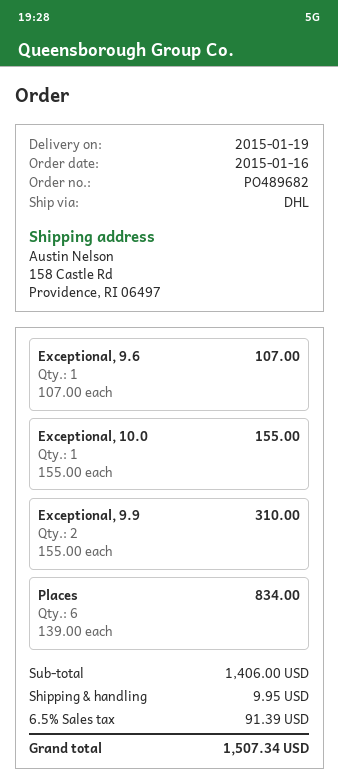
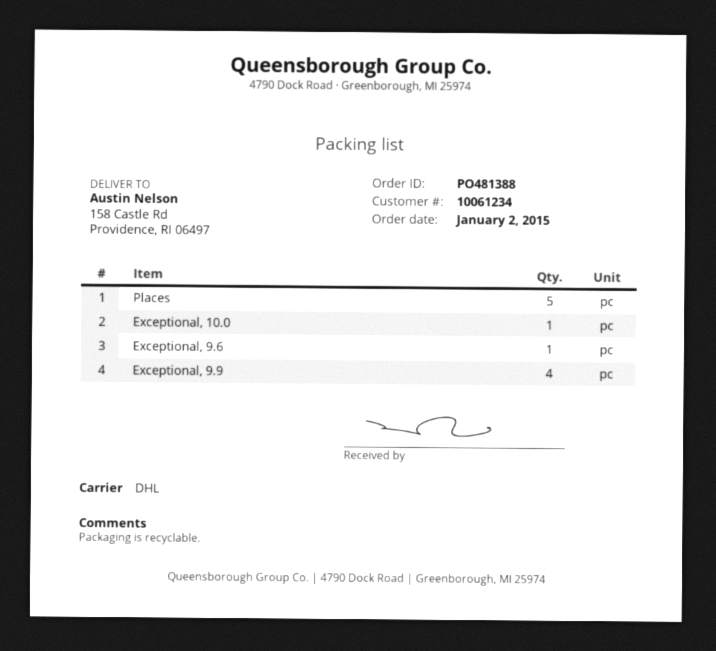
order number: PO489682 -> PO481388
order date: 2015-01-16 -> 2015-01-02
Exceptional, 9.9: 2 -> 4
Places: 6 -> 5

